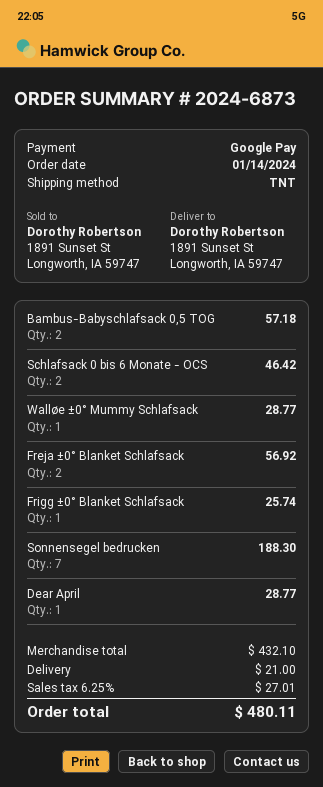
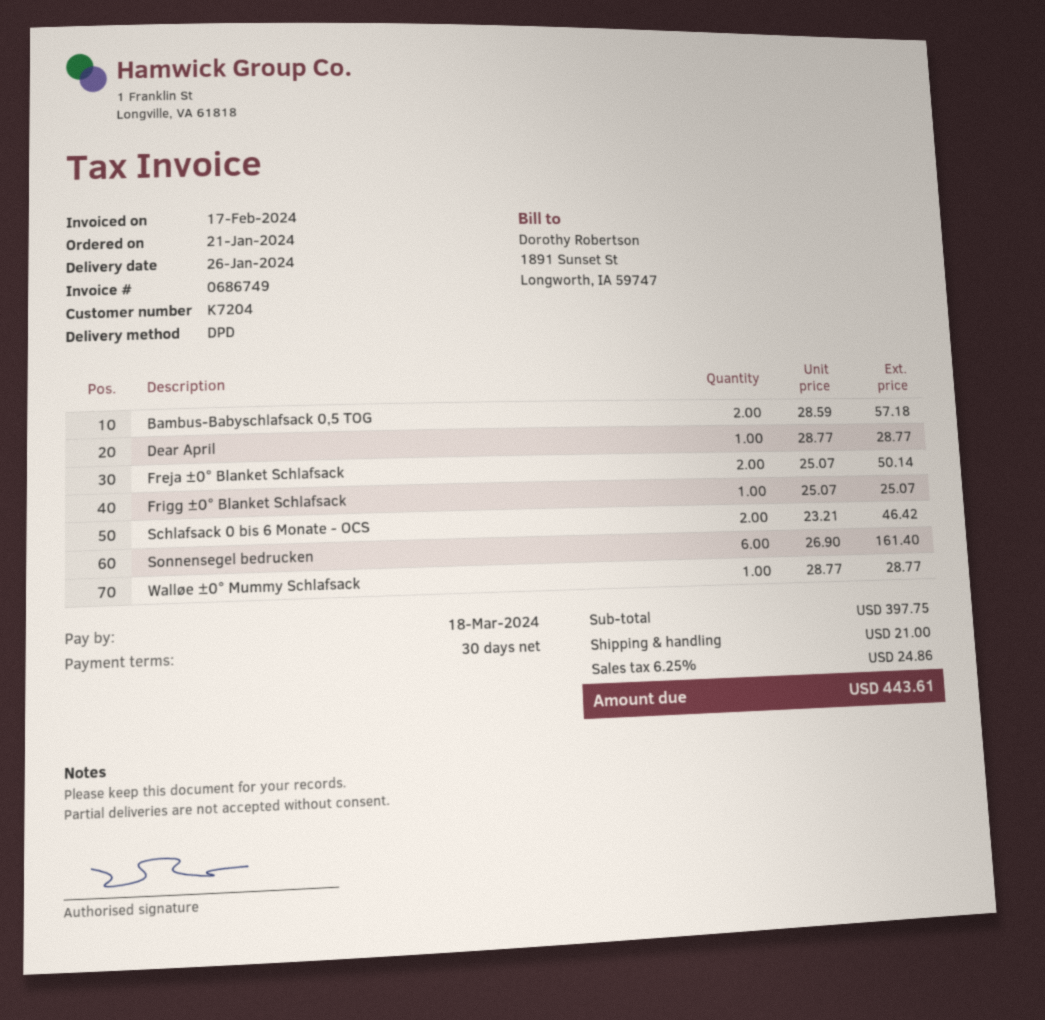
order date: 2024-01-14 -> 2024-01-21
shipping method: TNT -> DPD
Freja ±0° Blanket Schlafsack: 2 for 56.92 -> 2 for 50.14
Frigg ±0° Blanket Schlafsack: 1 for 25.74 -> 1 for 25.07
Sonnensegel bedrucken: 7 for 188.30 -> 6 for 161.40
subtotal: 432.10 -> 397.75
tax: 6.25% = 27.01 -> 6.25% = 24.86
total: 480.11 -> 443.61

